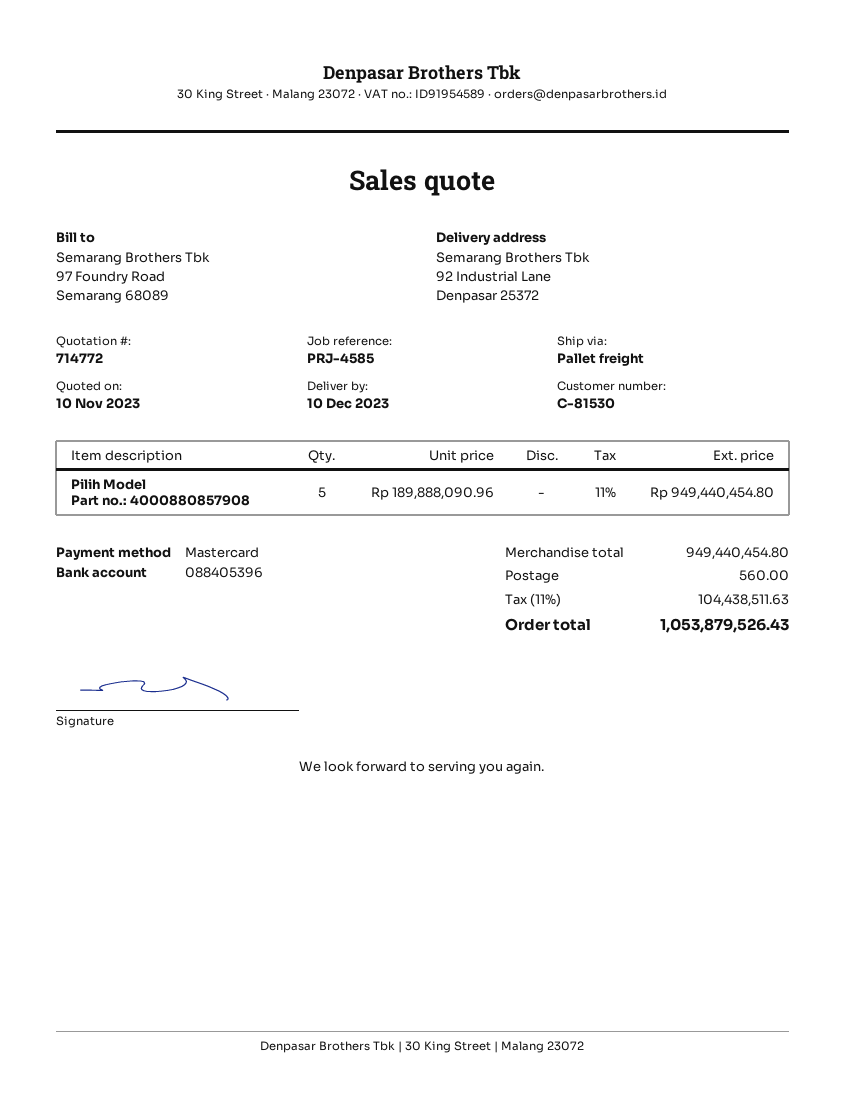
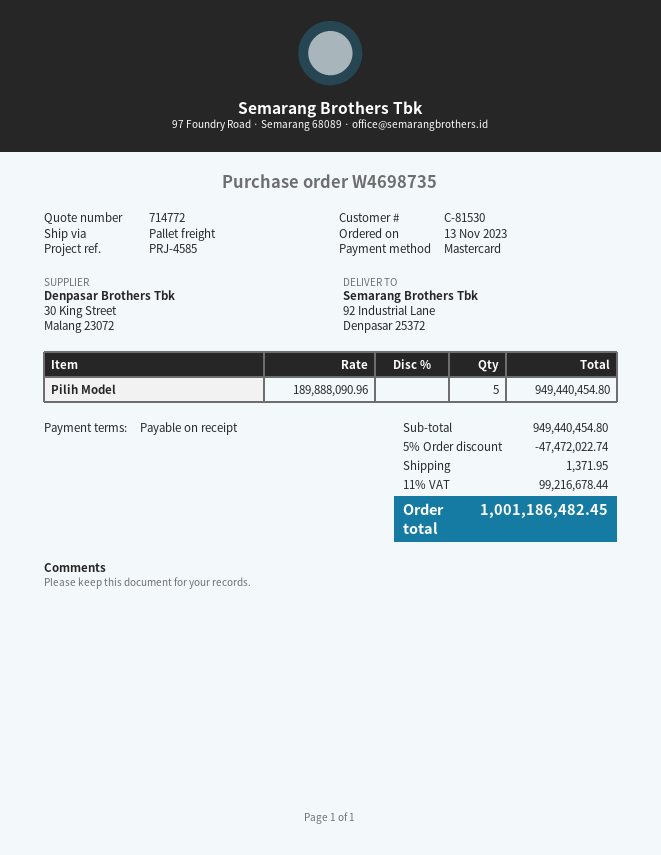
discount: none -> 5% = 47472022.74
shipping: 560.00 -> 1371.95
tax: 11% = 104438511.63 -> 11% = 99216678.44
total: 1053879526.43 -> 1001186482.45

